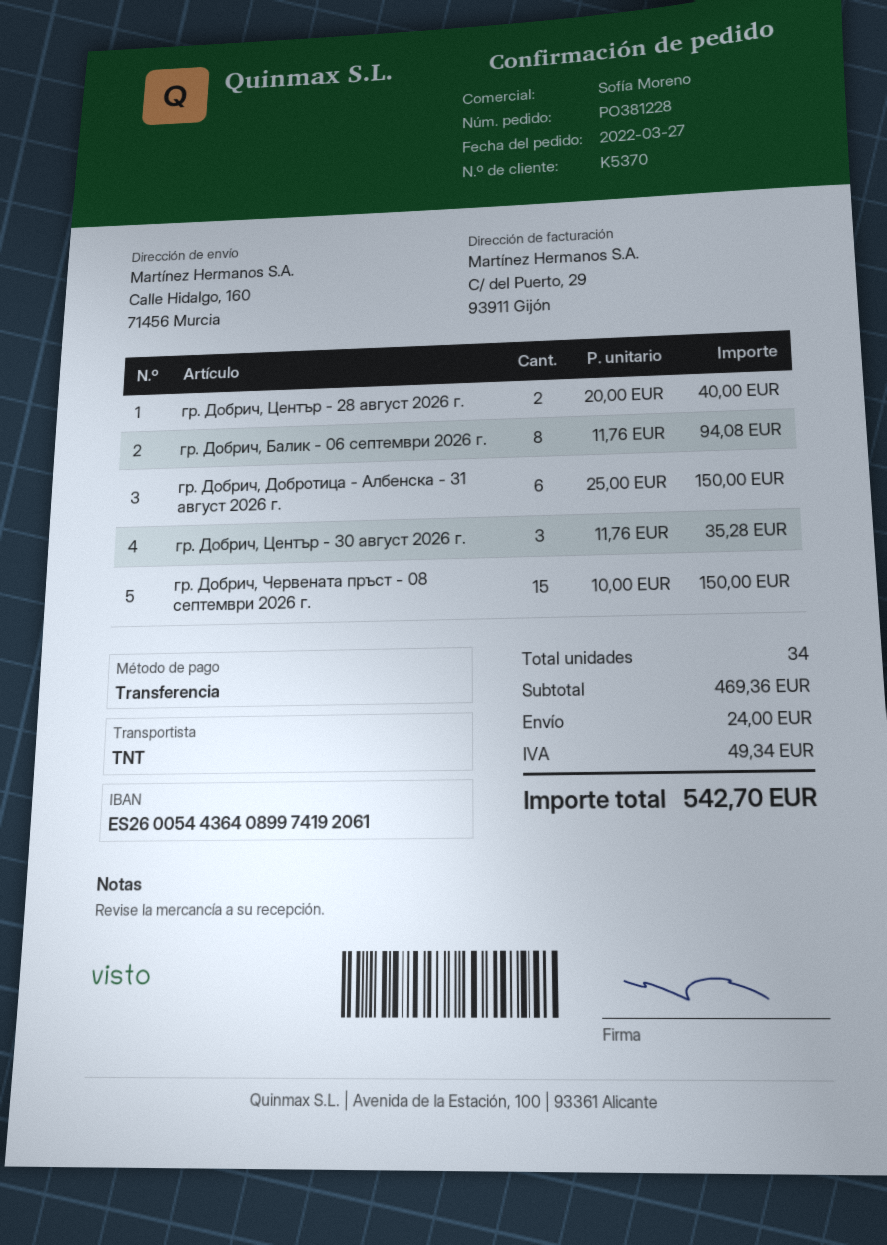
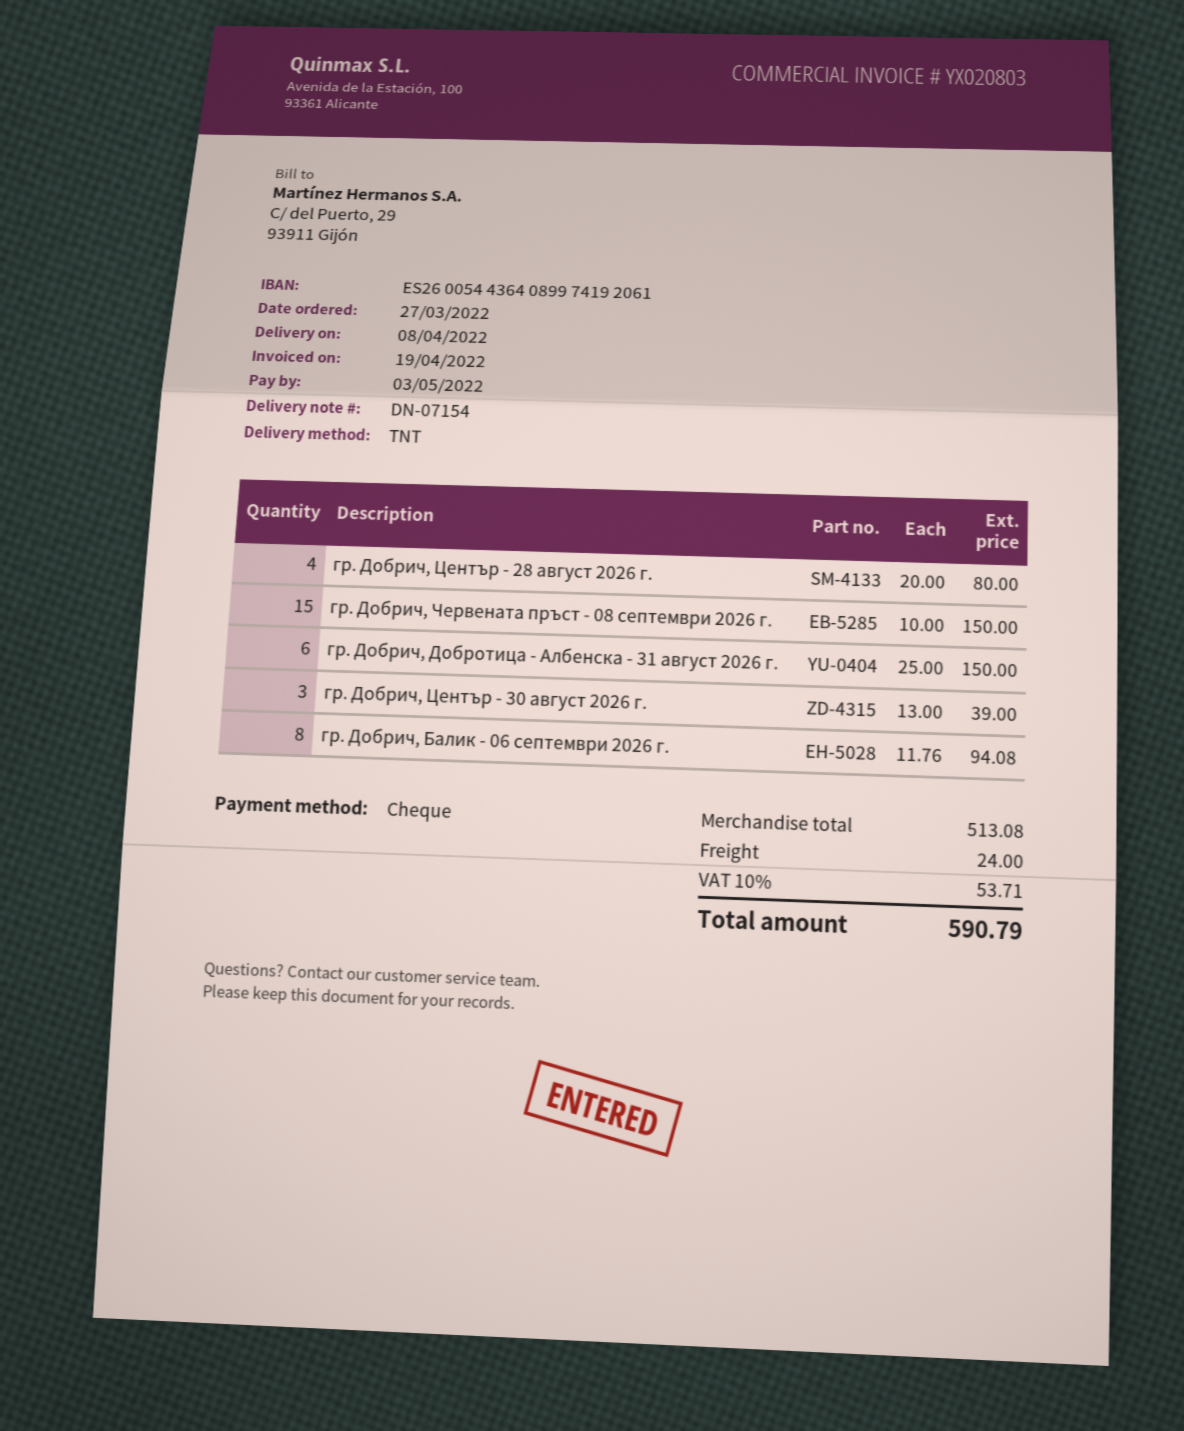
payment method: bank transfer -> cheque
гр. Добрич, Център - 28 август 2026 г.: 2 x 20.00 = 40.00 -> 4 x 20.00 = 80.00
гр. Добрич, Център - 30 август 2026 г.: 3 x 11.76 = 35.28 -> 3 x 13.00 = 39.00
subtotal: 469.36 -> 513.08
tax: 49.34 -> 53.71
total: 542.70 -> 590.79

